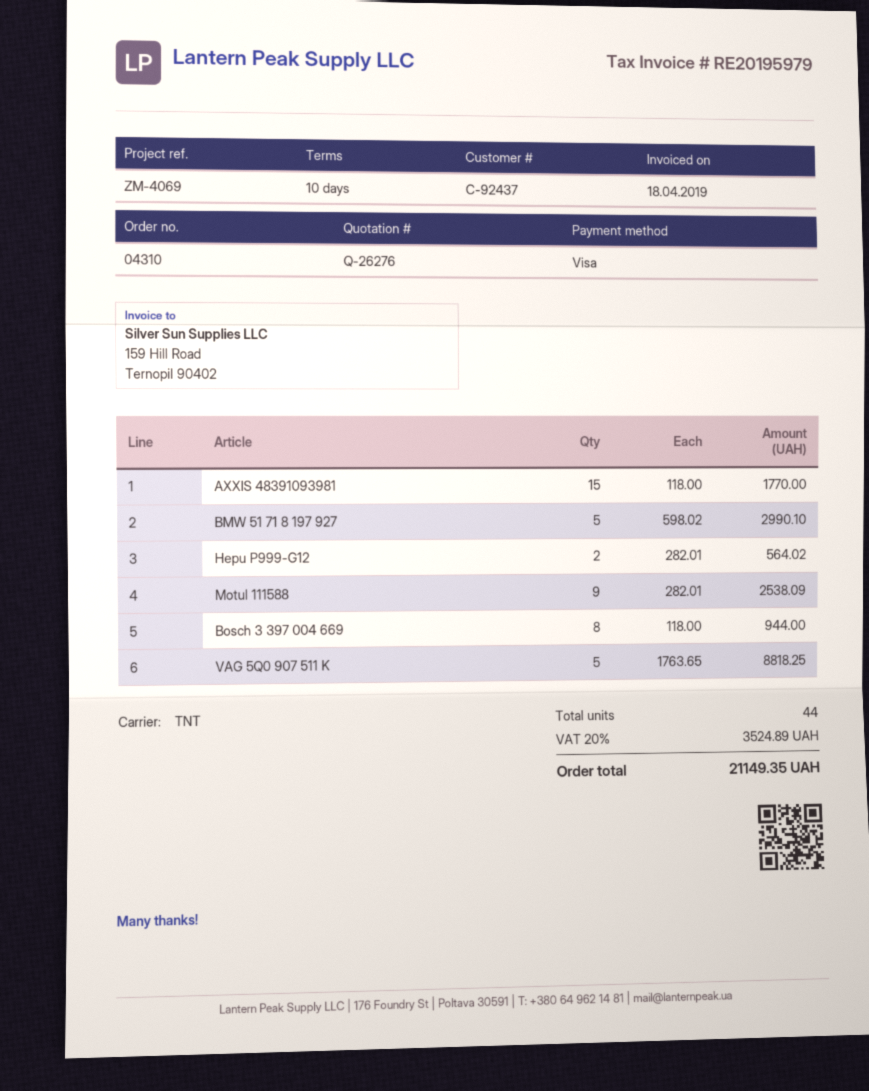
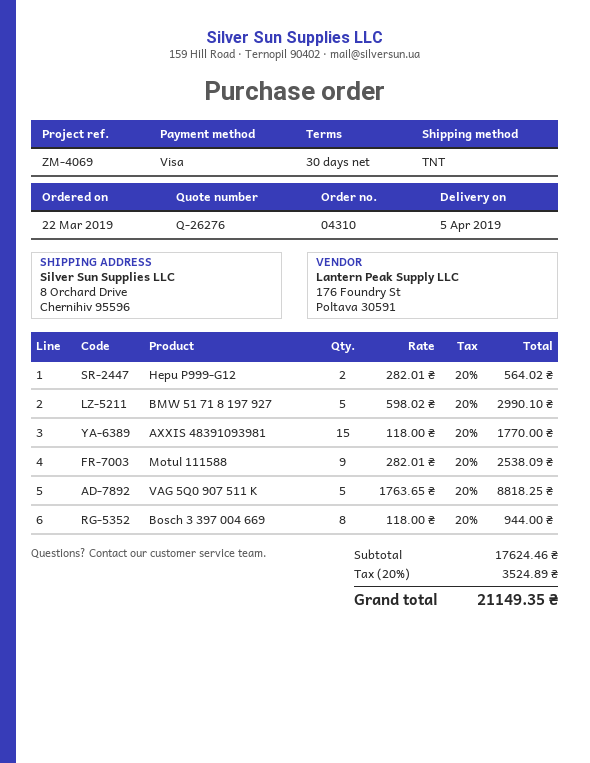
payment terms: 10 days -> 30 days

